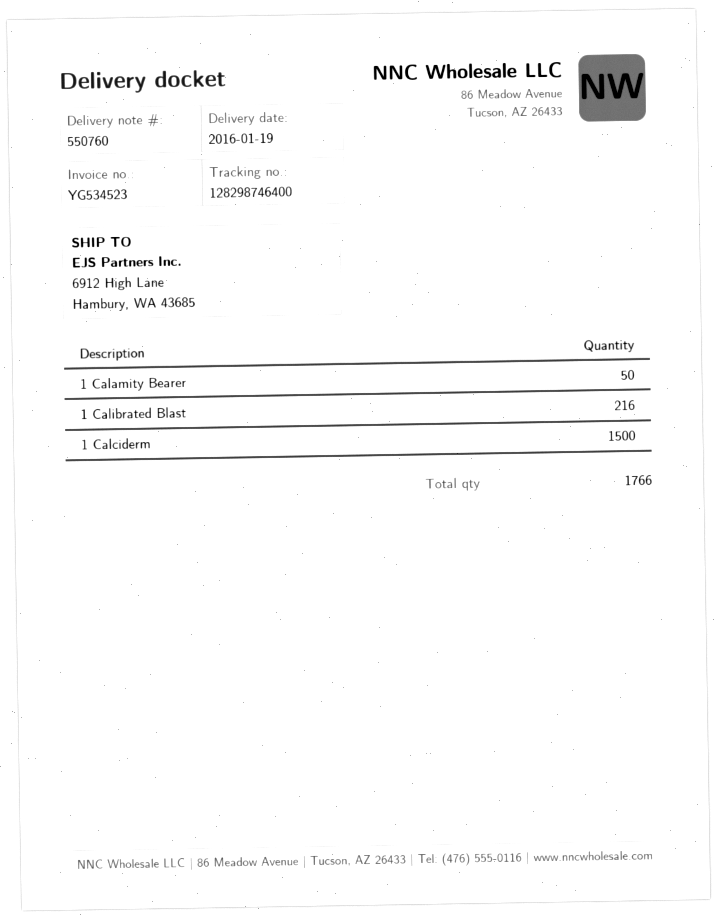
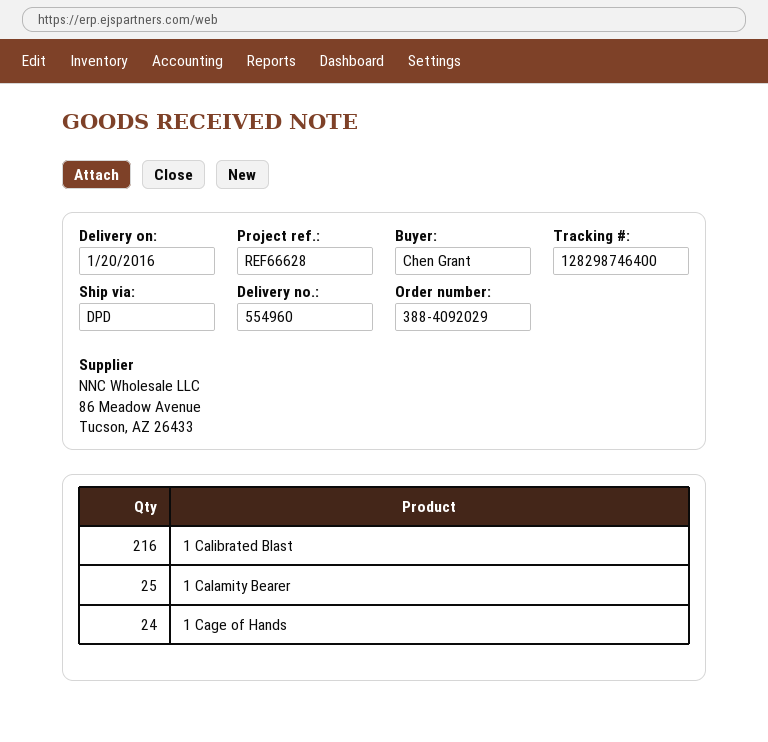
delivery note number: 550760 -> 554960
delivery date: 2016-01-19 -> 2016-01-20
1 Calamity Bearer: 50 -> 25
1 Calciderm: 1500 -> none
1 Cage of Hands: none -> 24

